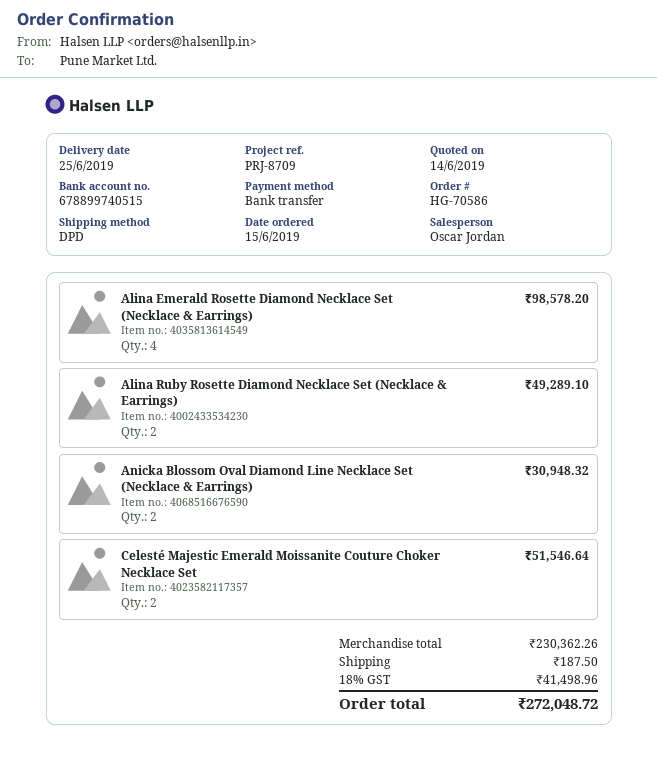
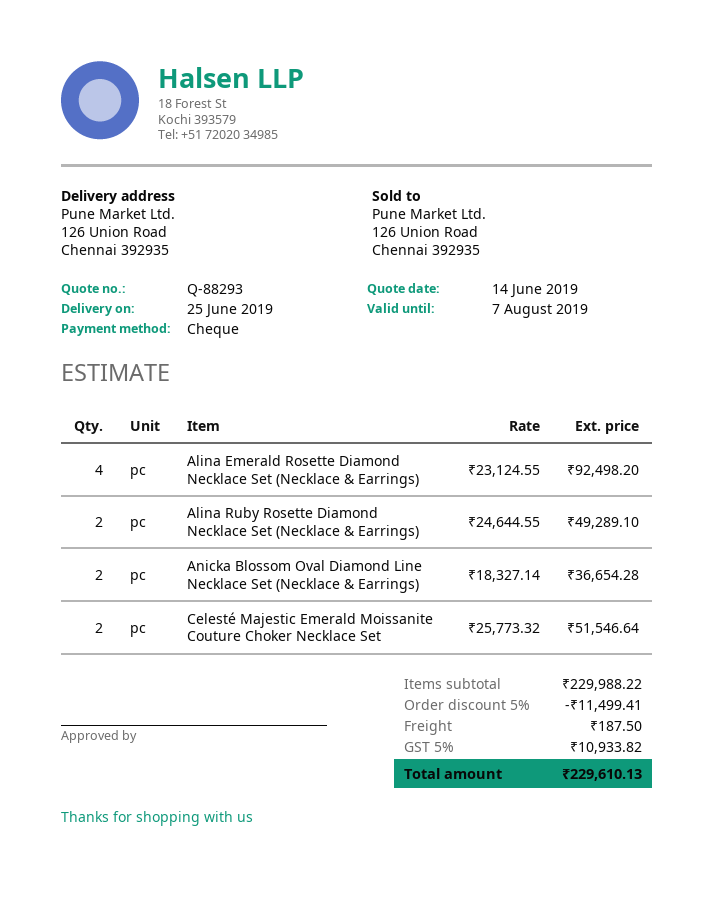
payment method: bank transfer -> cheque
Alina Emerald Rosette Diamond Necklace Set (Necklace & Earrings): 4 for 98578.20 -> 4 for 92498.20
Anicka Blossom Oval Diamond Line Necklace Set (Necklace & Earrings): 2 for 30948.32 -> 2 for 36654.28
subtotal: 230362.26 -> 229988.22
discount: none -> 5% = 11499.41
tax: 18% = 41498.96 -> 5% = 10933.82
total: 272048.72 -> 229610.13

